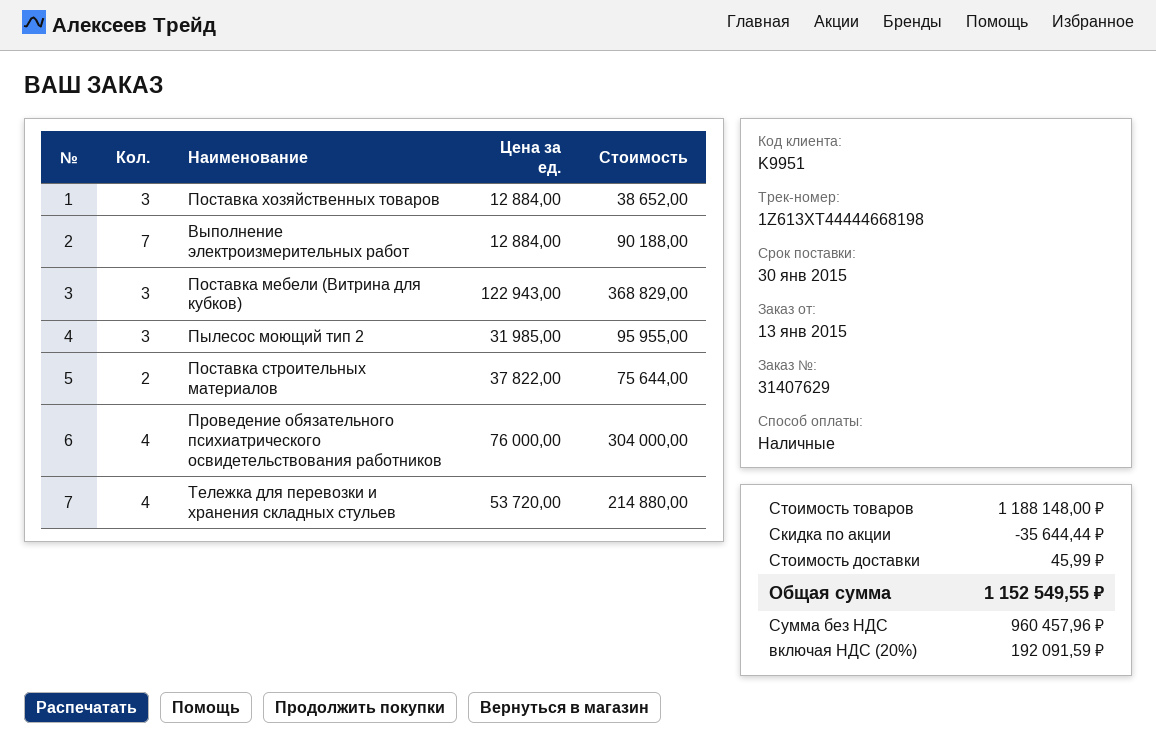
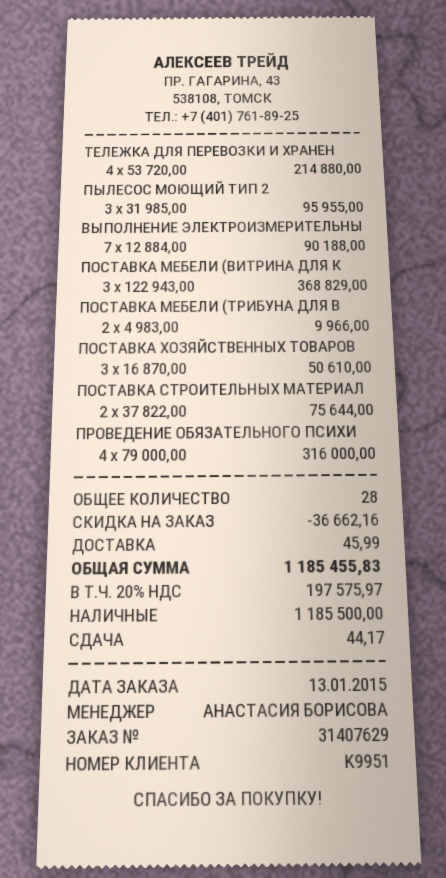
Поставка хозяйственных товаров: 3 x 12884.00 = 38652.00 -> 3 x 16870.00 = 50610.00
Проведение обязательного психиатрического освидетельствования работников: 4 x 76000.00 = 304000.00 -> 4 x 79000.00 = 316000.00
ПОСТАВКА МЕБЕЛИ (ТРИБУНА ДЛЯ В: none -> 2 x 4983.00 = 9966.00
discount: 35644.44 -> 36662.16
tax: 20% = 192091.59 -> 20% = 197575.97
total: 1152549.55 -> 1185455.83

